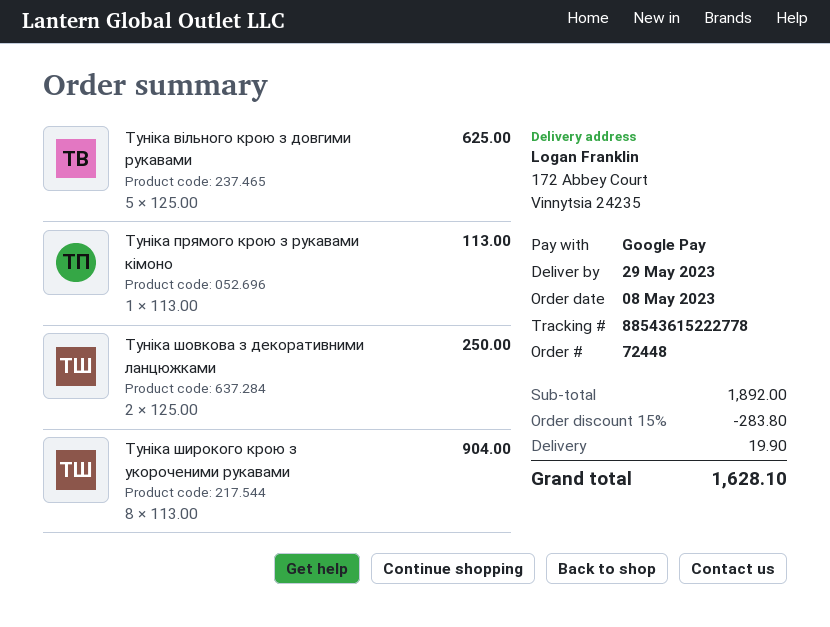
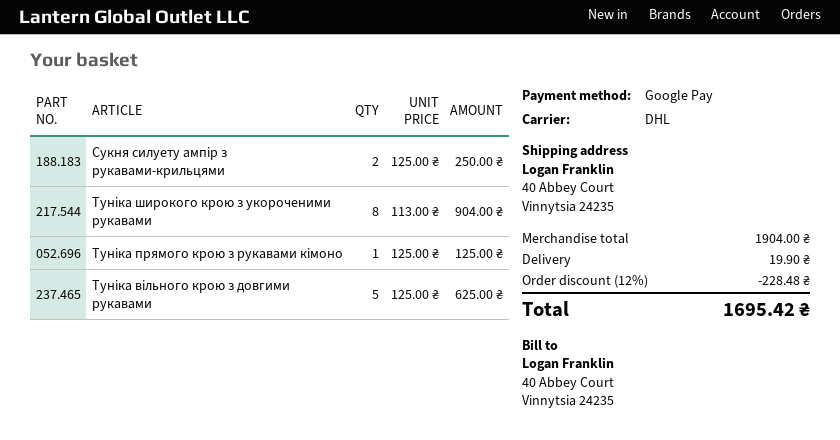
ship to: 172 Abbey Court, Vinnytsia 24235 -> 40 Abbey Court, Vinnytsia 24235
Туніка прямого крою з рукавами кімоно: 1 x 113.00 = 113.00 -> 1 x 125.00 = 125.00
Туніка шовкова з декоративними ланцюжками: 2 x 125.00 = 250.00 -> none
Сукня силуету ампір з рукавами-крильцями: none -> 2 x 125.00 = 250.00
subtotal: 1892.00 -> 1904.00
discount: 15% = 283.80 -> 12% = 228.48
total: 1628.10 -> 1695.42

